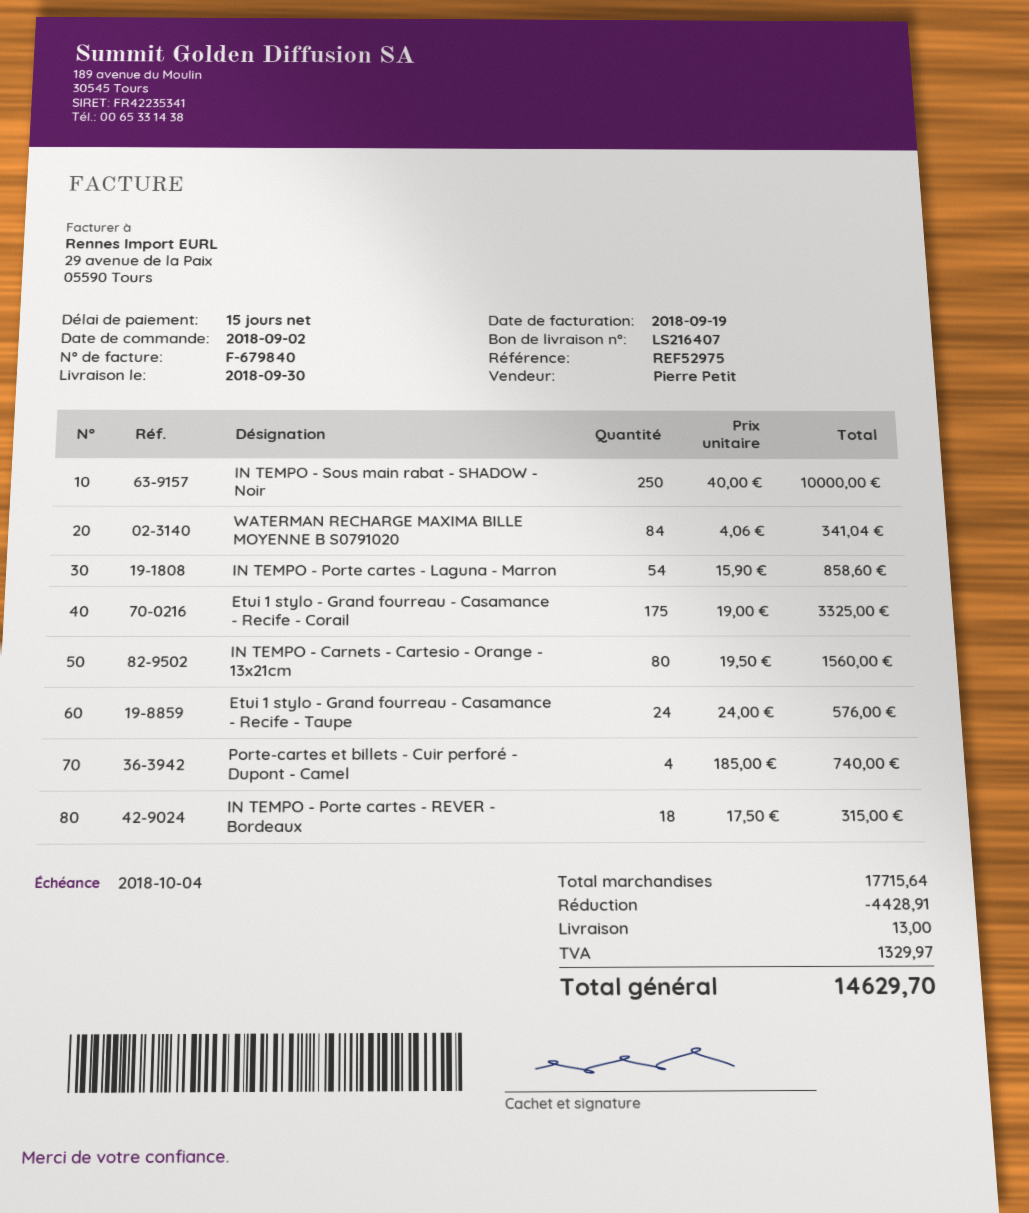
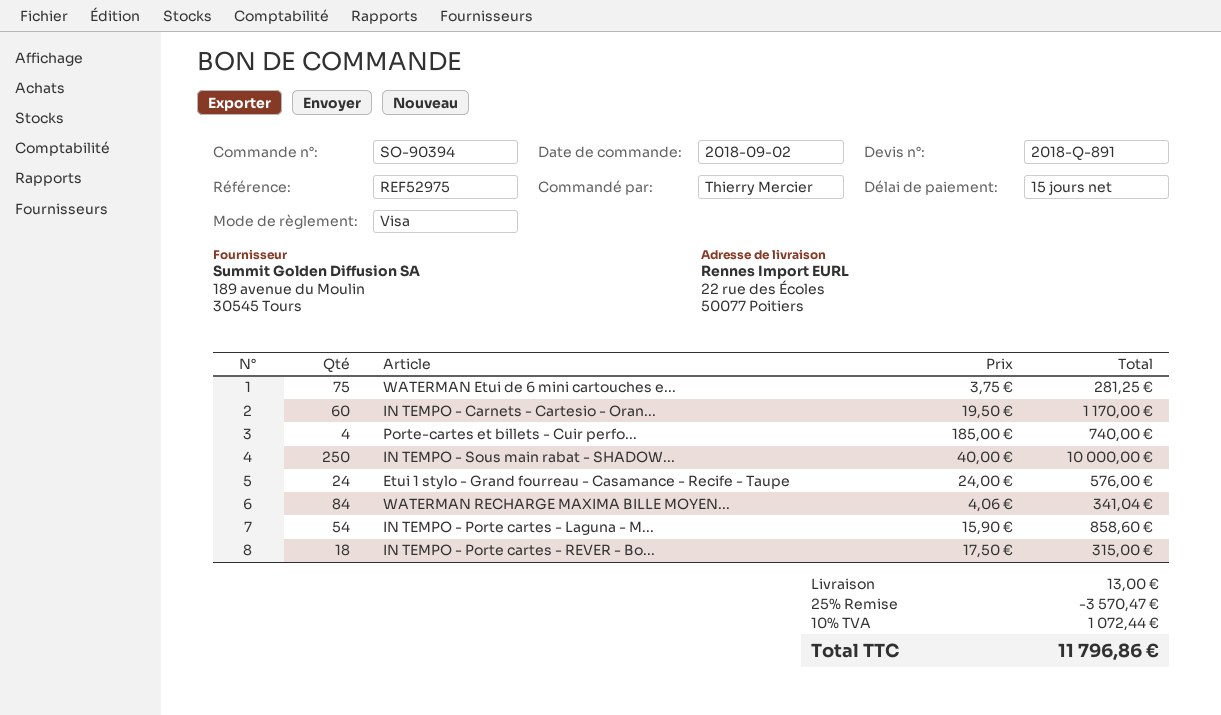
Etui 1 stylo - Grand fourreau - Casamance - Recife - Corail: 175 x 19.00 = 3325.00 -> none
IN TEMPO - Carnets - Cartesio - Orange - 13x21cm: 80 x 19.50 = 1560.00 -> 60 x 19.50 = 1170.00
WATERMAN Etui de 6 mini cartouches e...: none -> 75 x 3.75 = 281.25
discount: 4428.91 -> 3570.47
tax: 1329.97 -> 1072.44
total: 14629.70 -> 11796.86

